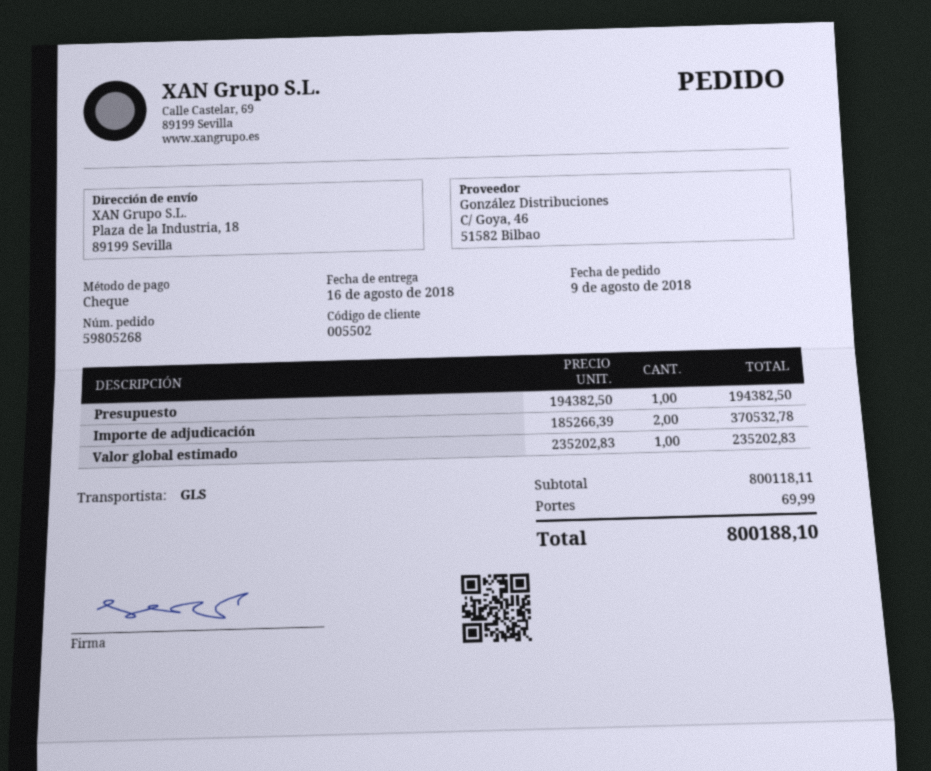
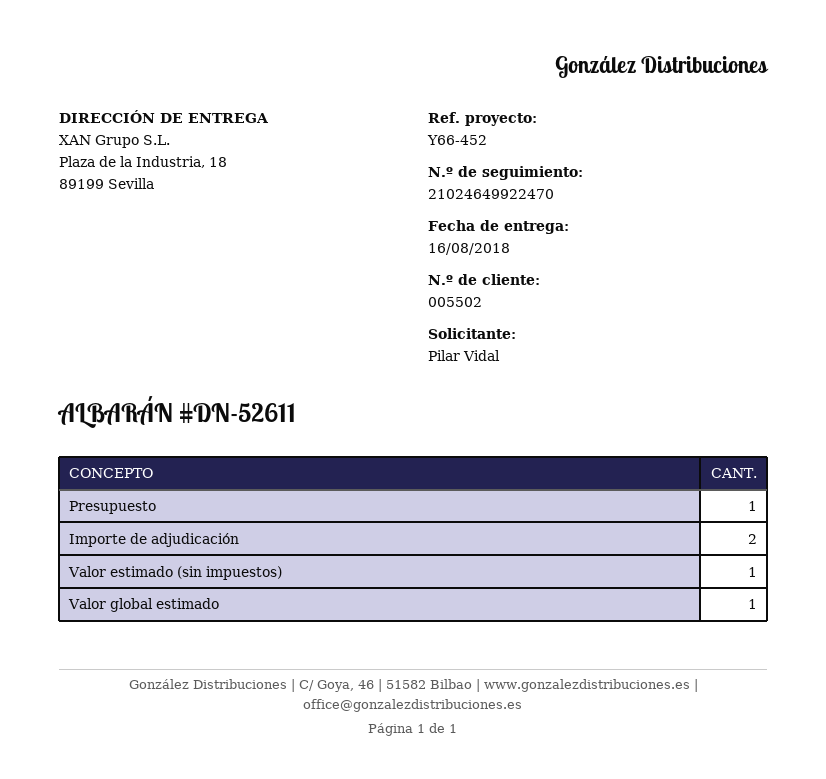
Valor estimado (sin impuestos): none -> 1

